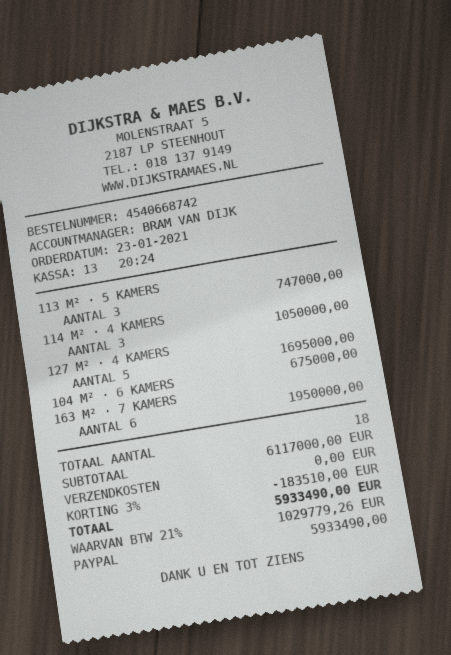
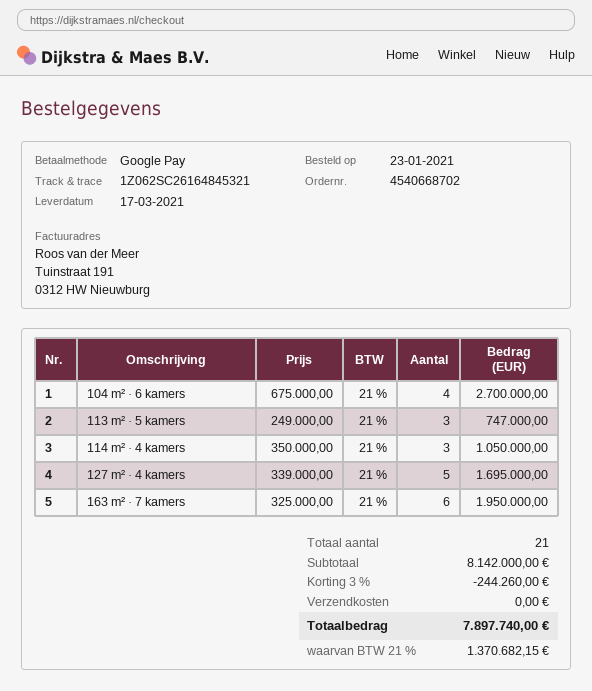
order number: 4540668742 -> 4540668702
payment method: PayPal -> Google Pay
104 M² · 6 KAMERS: 1 for 675000.00 -> 4 for 2700000.00
total quantity: 18 -> 21
subtotal: 6117000.00 -> 8142000.00
discount: 3% = 183510.00 -> 3% = 244260.00
tax: 21% = 1029779.26 -> 21% = 1370682.15
total: 5933490.00 -> 7897740.00

